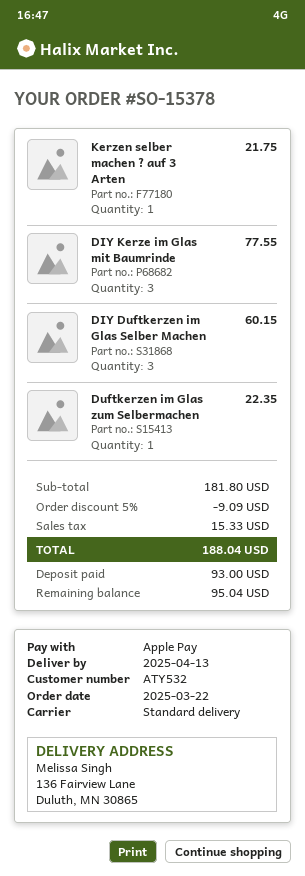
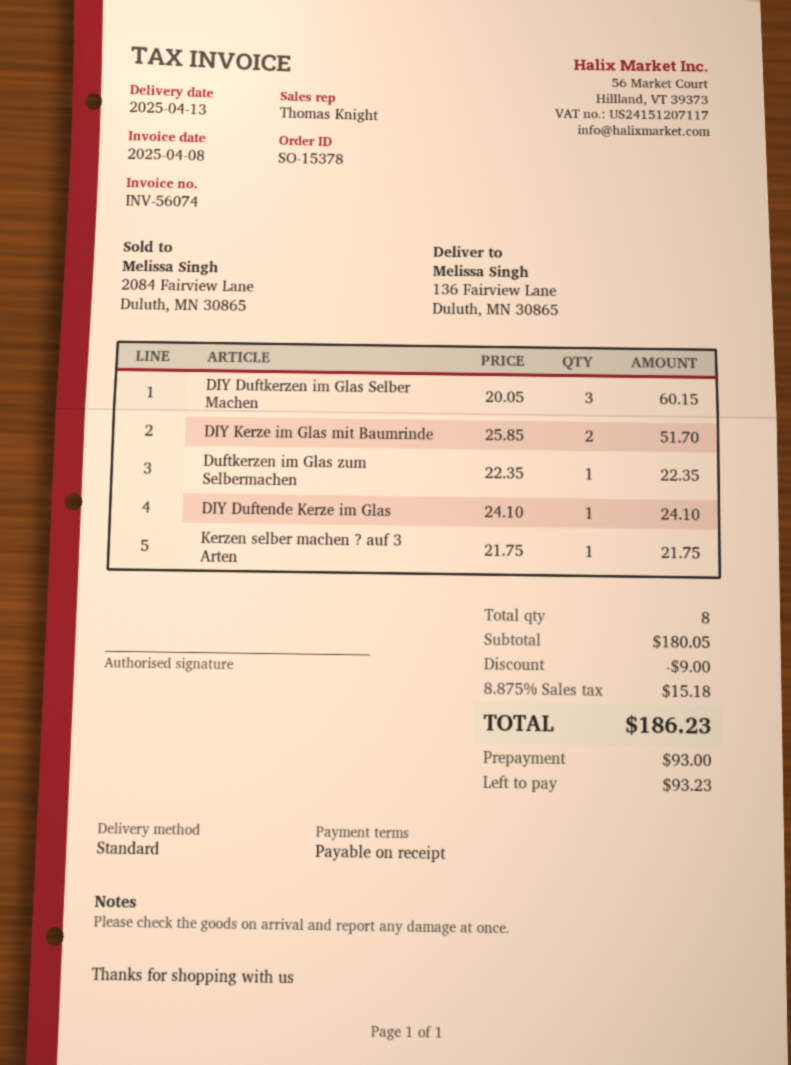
DIY Kerze im Glas mit Baumrinde: 3 for 77.55 -> 2 for 51.70
DIY Duftende Kerze im Glas: none -> 1 for 24.10
subtotal: 181.80 -> 180.05
discount: 9.09 -> 9.00
tax: 15.33 -> 15.18
total: 188.04 -> 186.23
balance: 95.04 -> 93.23

